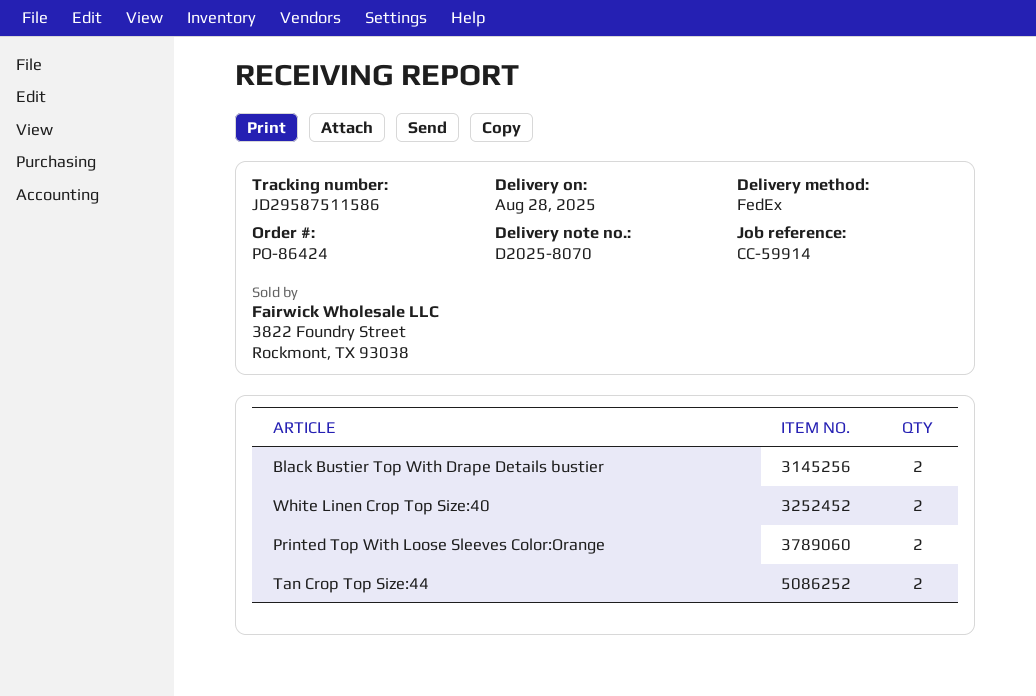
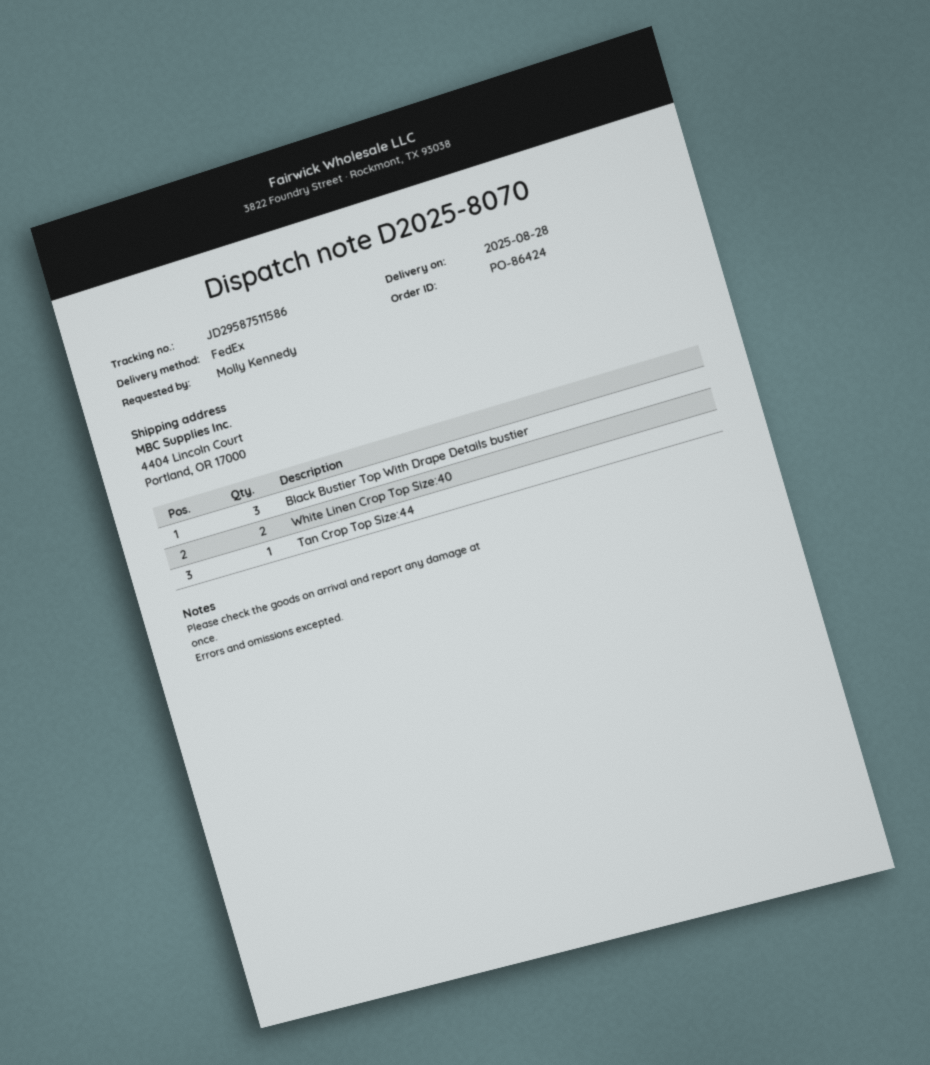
Black Bustier Top With Drape Details bustier: 2 -> 3
Printed Top With Loose Sleeves Color:Orange: 2 -> none
Tan Crop Top Size:44: 2 -> 1

